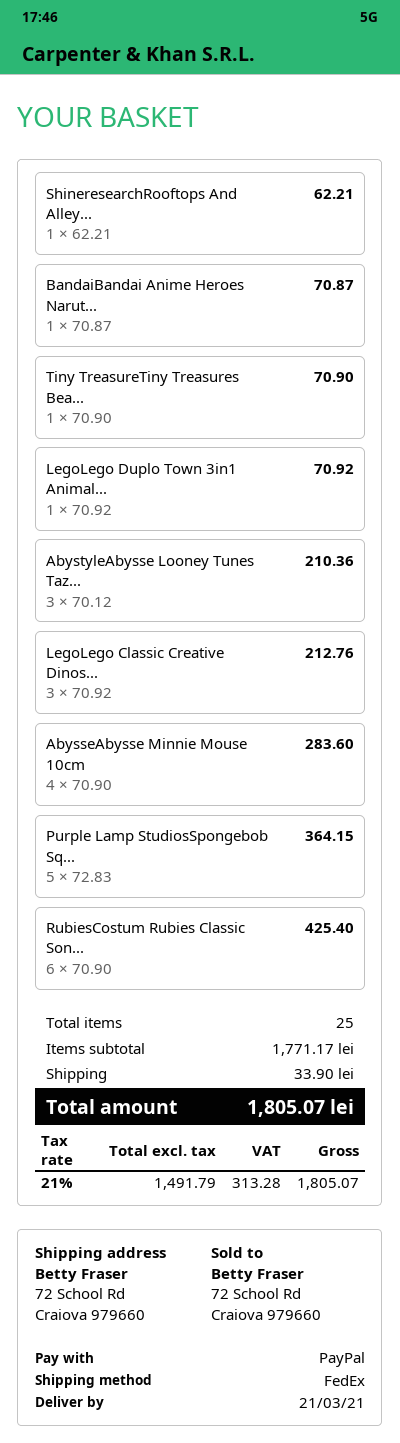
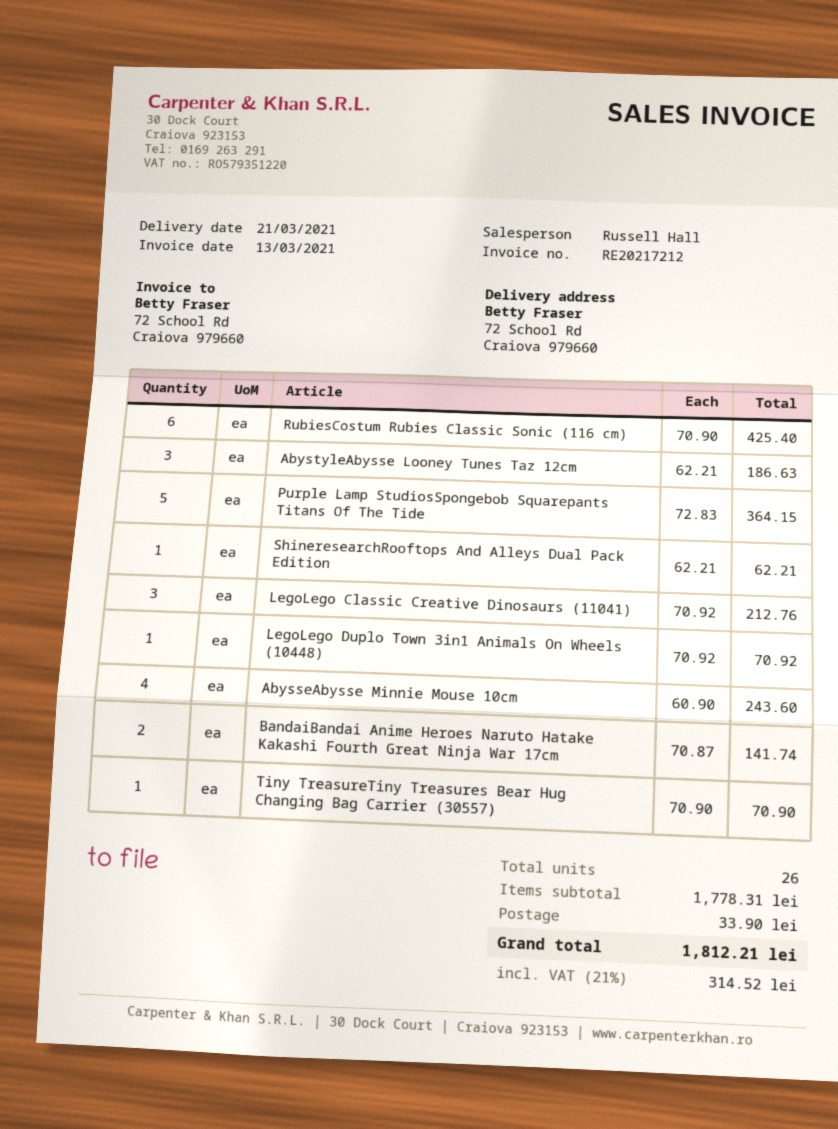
BandaiBandai Anime Heroes Narut...: 1 x 70.87 = 70.87 -> 2 x 70.87 = 141.74
AbystyleAbysse Looney Tunes Taz...: 3 x 70.12 = 210.36 -> 3 x 62.21 = 186.63
AbysseAbysse Minnie Mouse 10cm: 4 x 70.90 = 283.60 -> 4 x 60.90 = 243.60
total quantity: 25 -> 26
subtotal: 1771.17 -> 1778.31
tax: 21% = 313.28 -> 21% = 314.52
total: 1805.07 -> 1812.21

